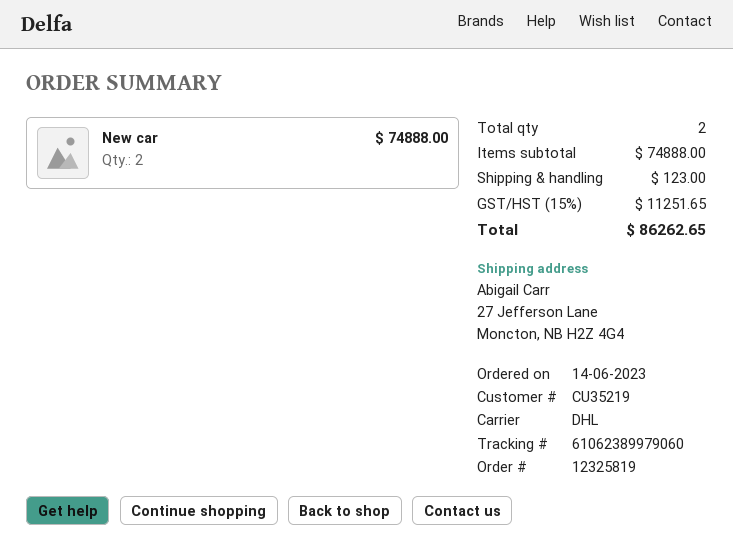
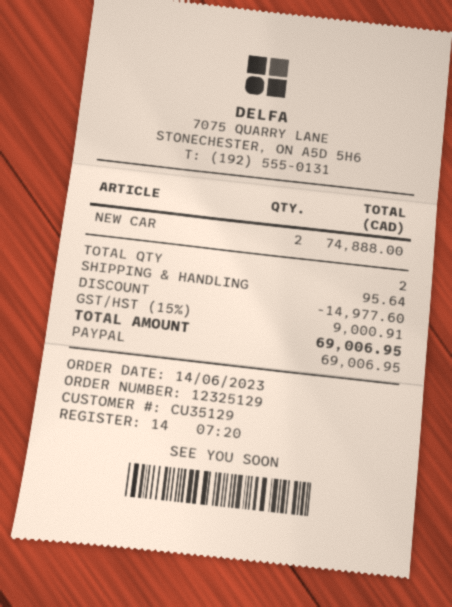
order number: 12325819 -> 12325129
customer number: CU35219 -> CU35129
discount: none -> 14977.60
shipping: 123.00 -> 95.64
tax: 15% = 11251.65 -> 15% = 9000.91
total: 86262.65 -> 69006.95

